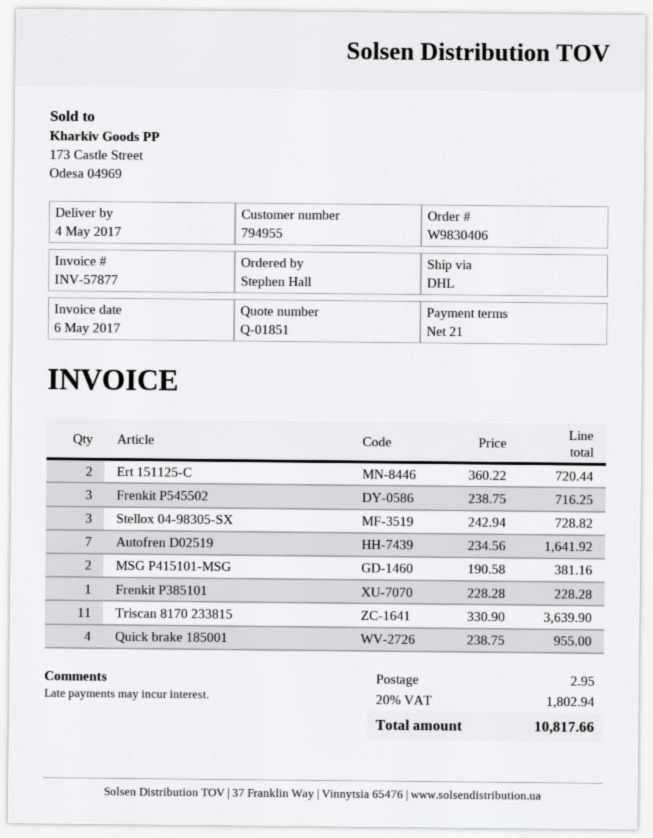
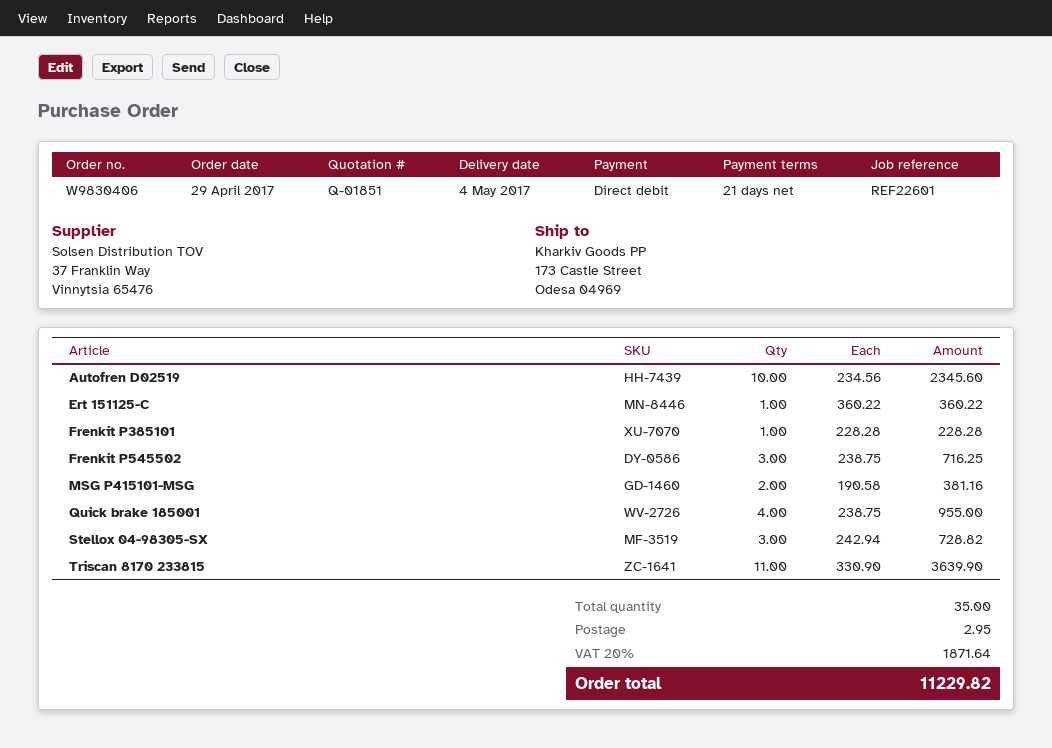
Ert 151125-C: 2 x 360.22 = 720.44 -> 1 x 360.22 = 360.22
Autofren D02519: 7 x 234.56 = 1641.92 -> 10 x 234.56 = 2345.60
tax: 20% = 1802.94 -> 20% = 1871.64
total: 10817.66 -> 11229.82

